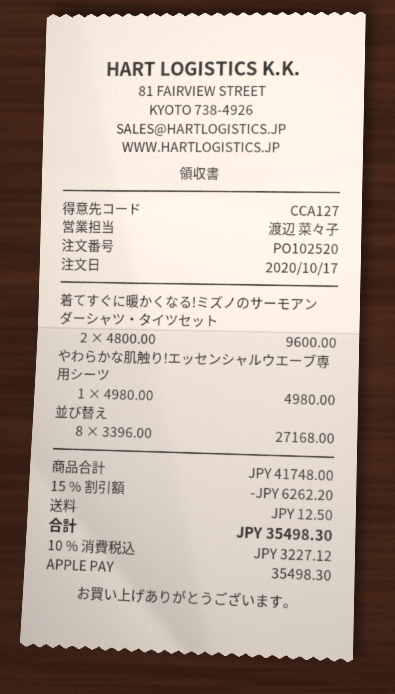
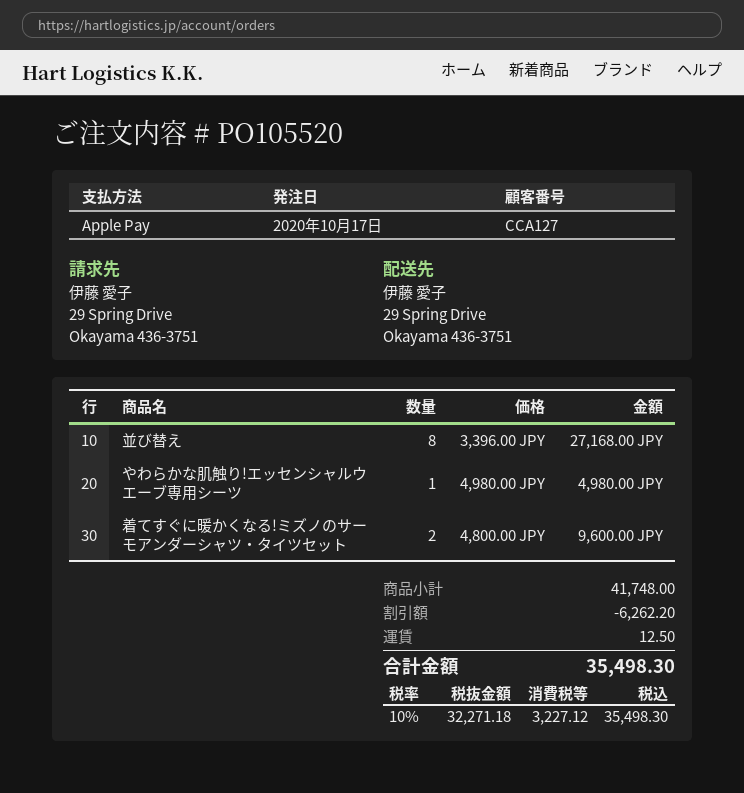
order number: PO102520 -> PO105520

